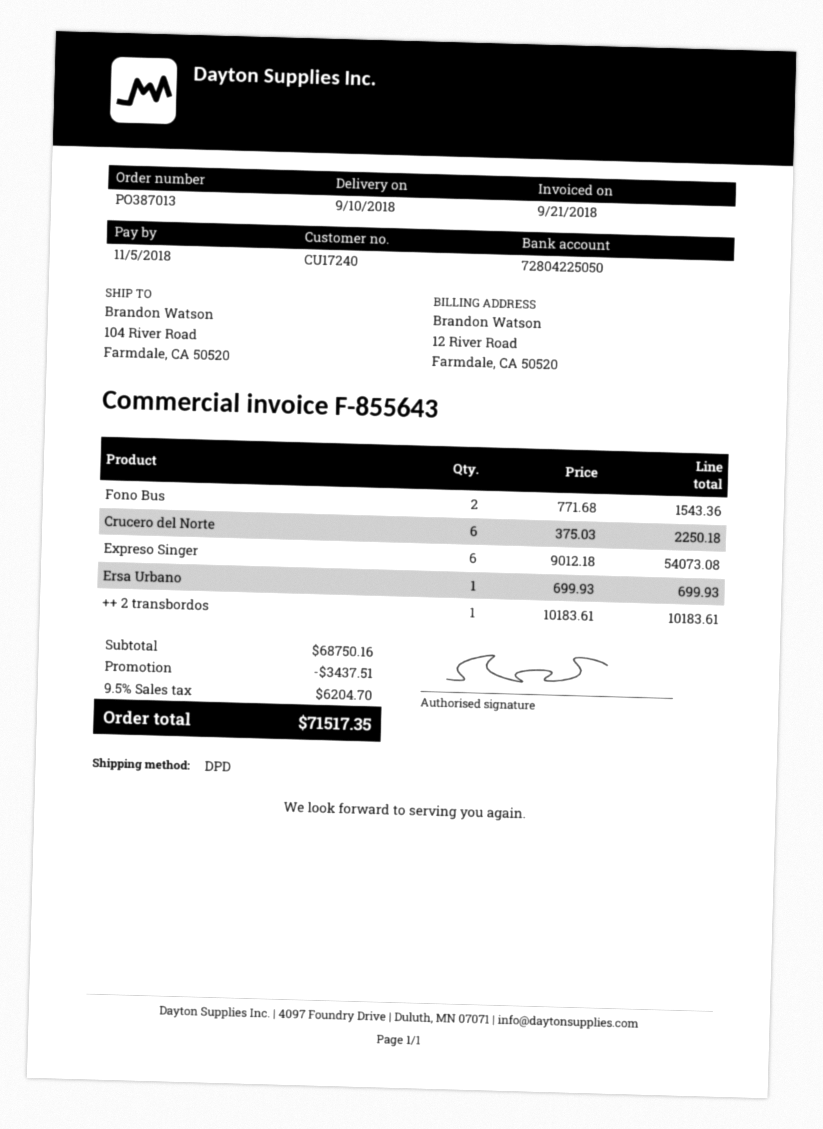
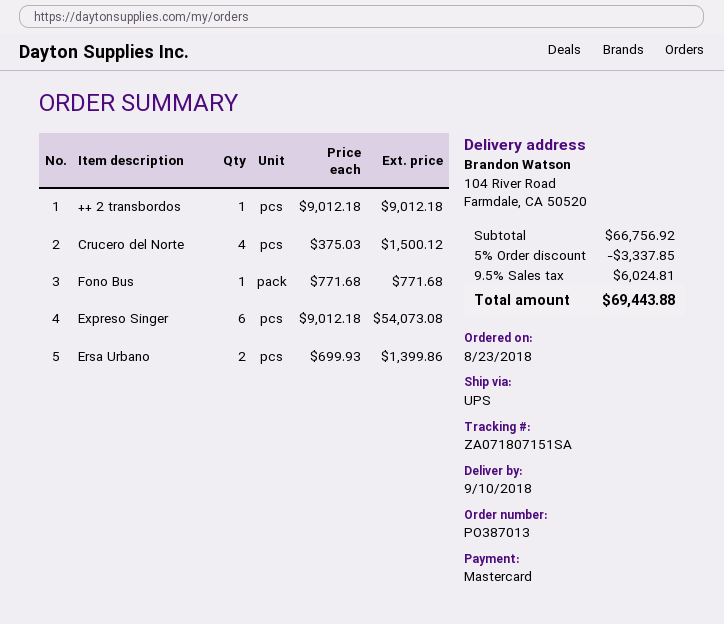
shipping method: DPD -> UPS
Fono Bus: 2 x 771.68 = 1543.36 -> 1 x 771.68 = 771.68
Crucero del Norte: 6 x 375.03 = 2250.18 -> 4 x 375.03 = 1500.12
Ersa Urbano: 1 x 699.93 = 699.93 -> 2 x 699.93 = 1399.86
++ 2 transbordos: 1 x 10183.61 = 10183.61 -> 1 x 9012.18 = 9012.18
subtotal: 68750.16 -> 66756.92
discount: 3437.51 -> 3337.85
tax: 9.5% = 6204.70 -> 9.5% = 6024.81
total: 71517.35 -> 69443.88

